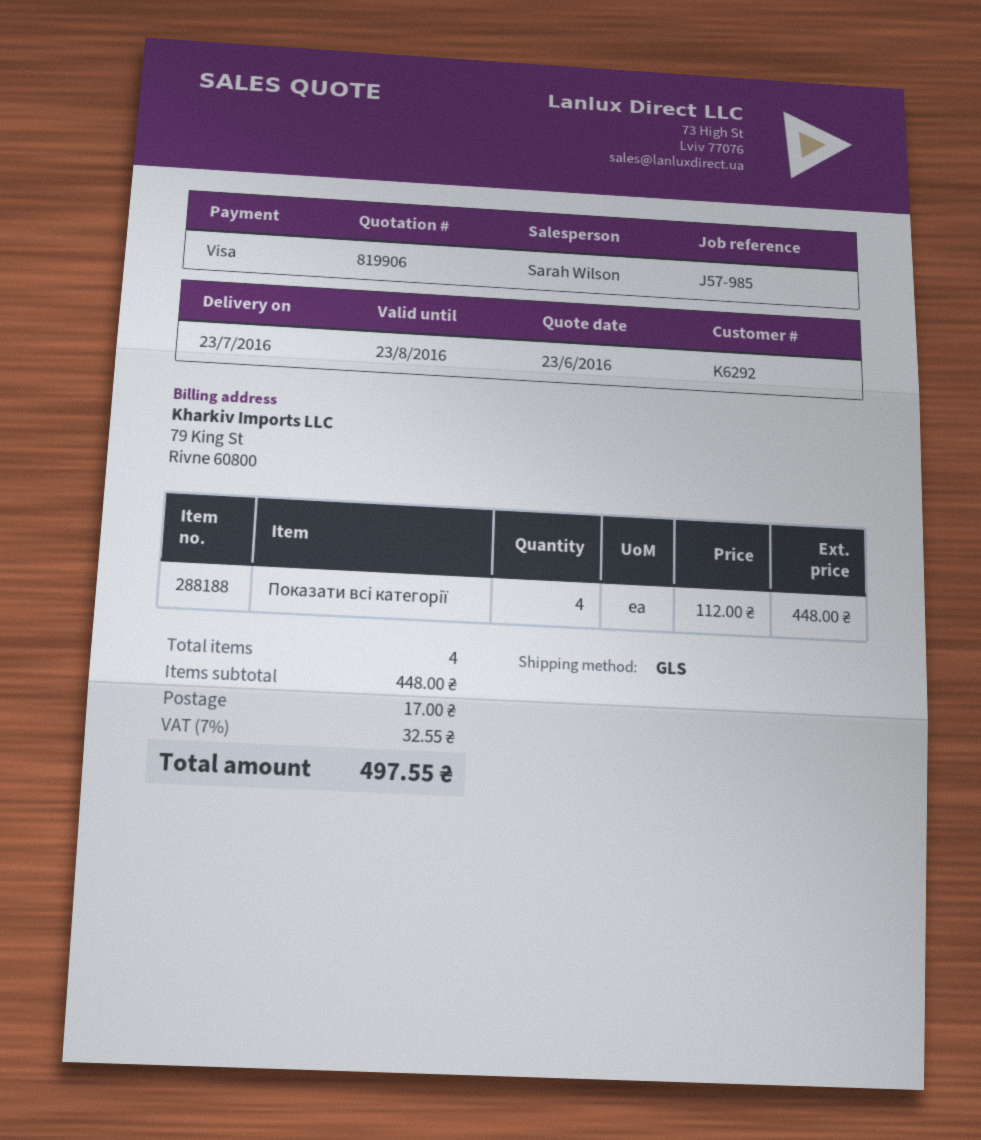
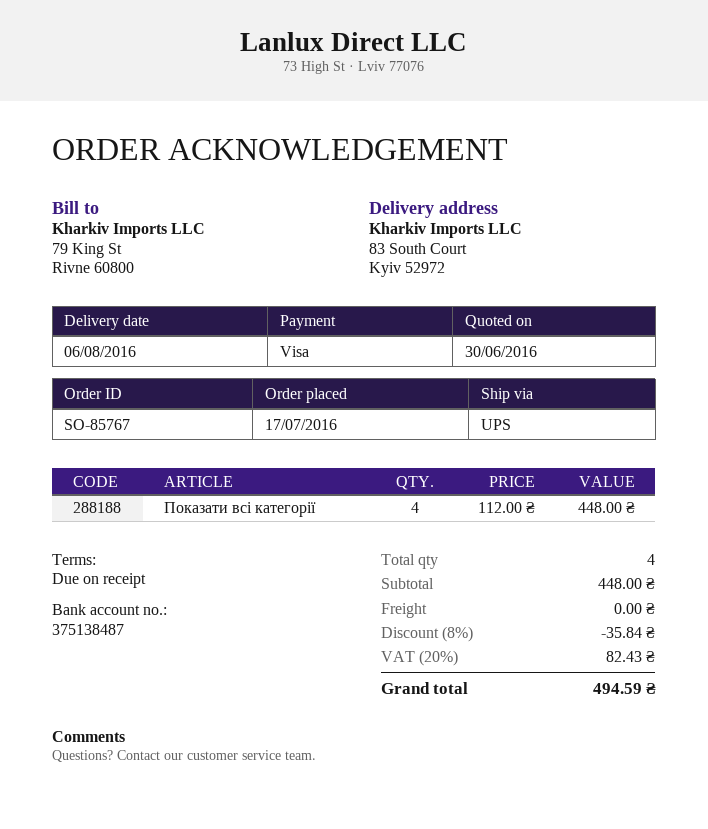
quote date: 2016-06-23 -> 2016-06-30
delivery date: 2016-07-23 -> 2016-08-06
shipping method: GLS -> UPS
discount: none -> 8% = 35.84
shipping: 17.00 -> 0.00
tax: 7% = 32.55 -> 20% = 82.43
total: 497.55 -> 494.59

